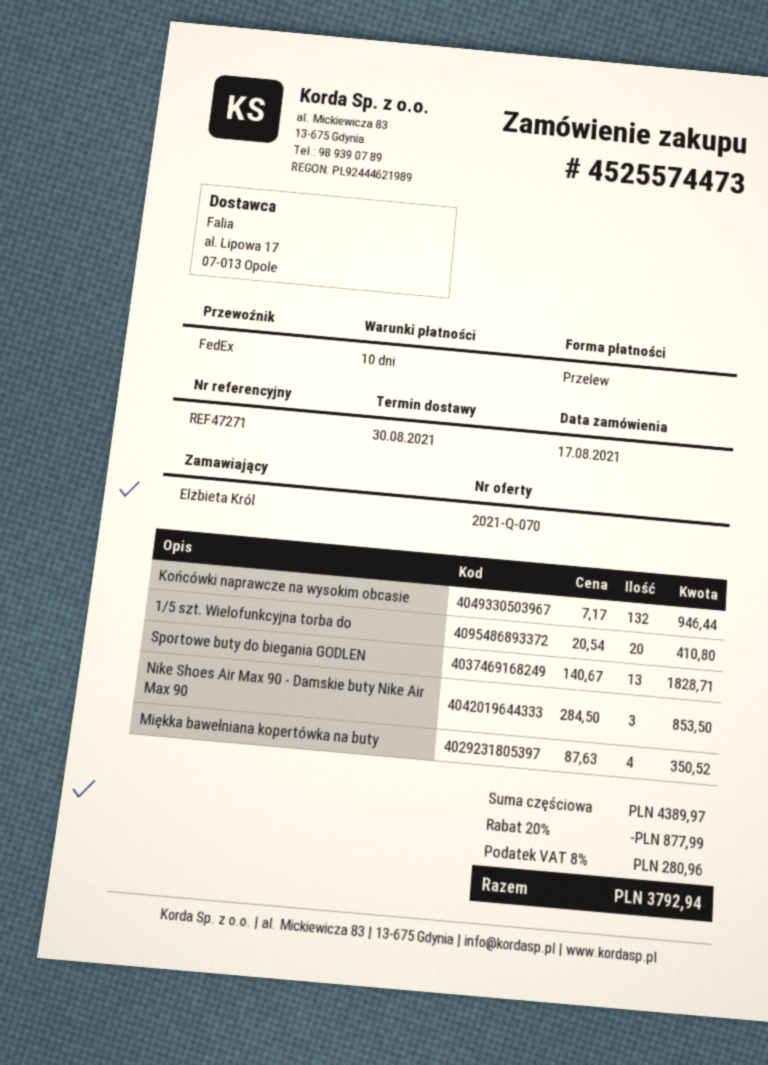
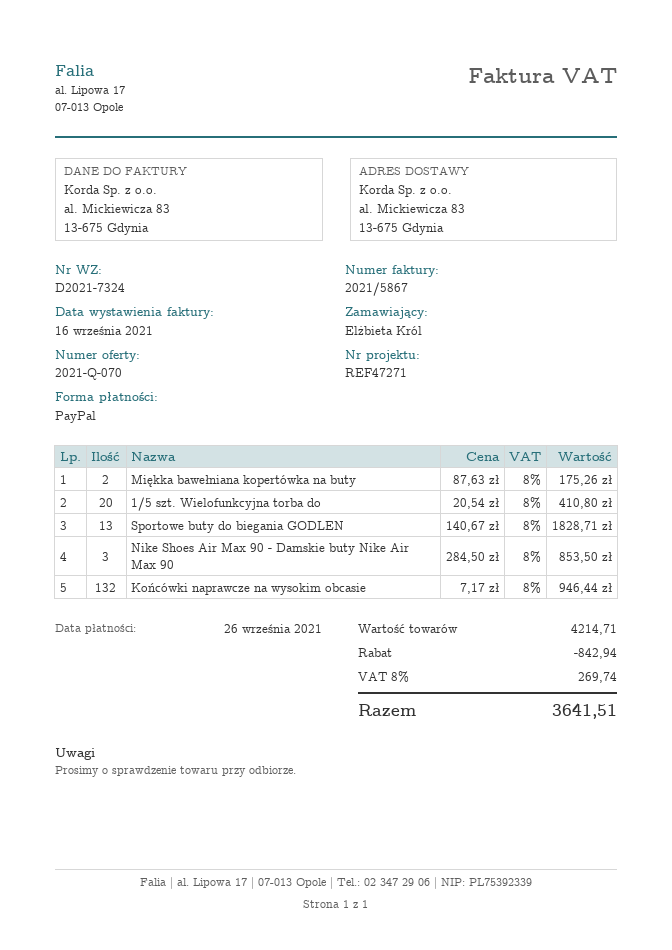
payment method: bank transfer -> PayPal
Miękka bawełniana kopertówka na buty: 4 x 87.63 = 350.52 -> 2 x 87.63 = 175.26
subtotal: 4389.97 -> 4214.71
discount: 877.99 -> 842.94
tax: 8% = 280.96 -> 8% = 269.74
total: 3792.94 -> 3641.51

